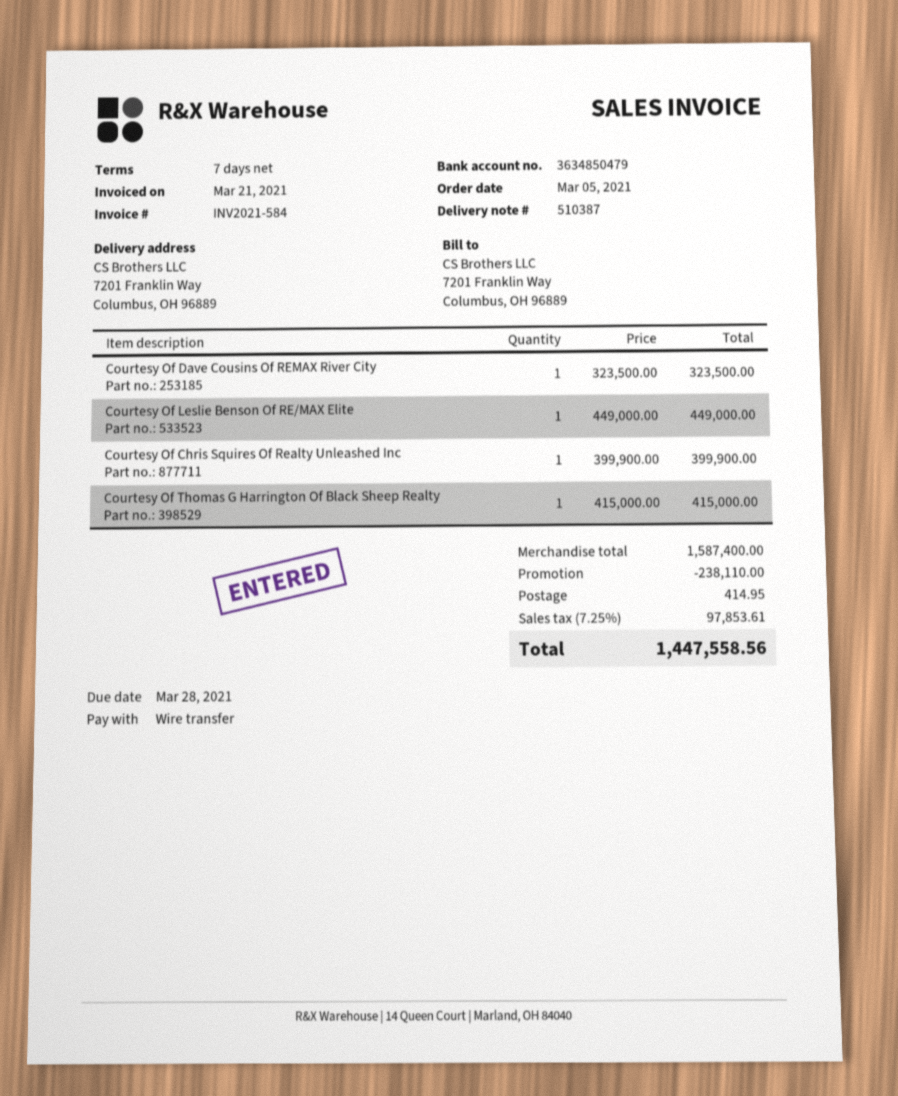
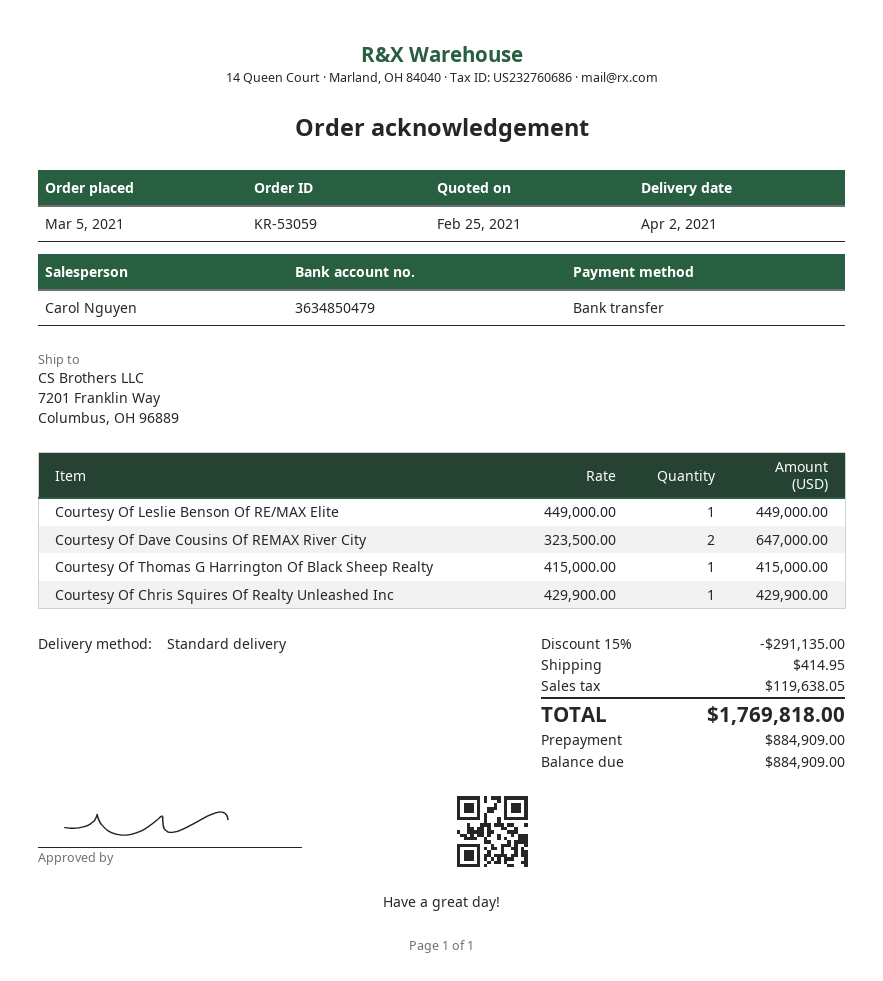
Courtesy Of Dave Cousins Of REMAX River City: 1 x 323500.00 = 323500.00 -> 2 x 323500.00 = 647000.00
Courtesy Of Chris Squires Of Realty Unleashed Inc: 1 x 399900.00 = 399900.00 -> 1 x 429900.00 = 429900.00
discount: 238110.00 -> 291135.00
tax: 97853.61 -> 119638.05
total: 1447558.56 -> 1769818.00

